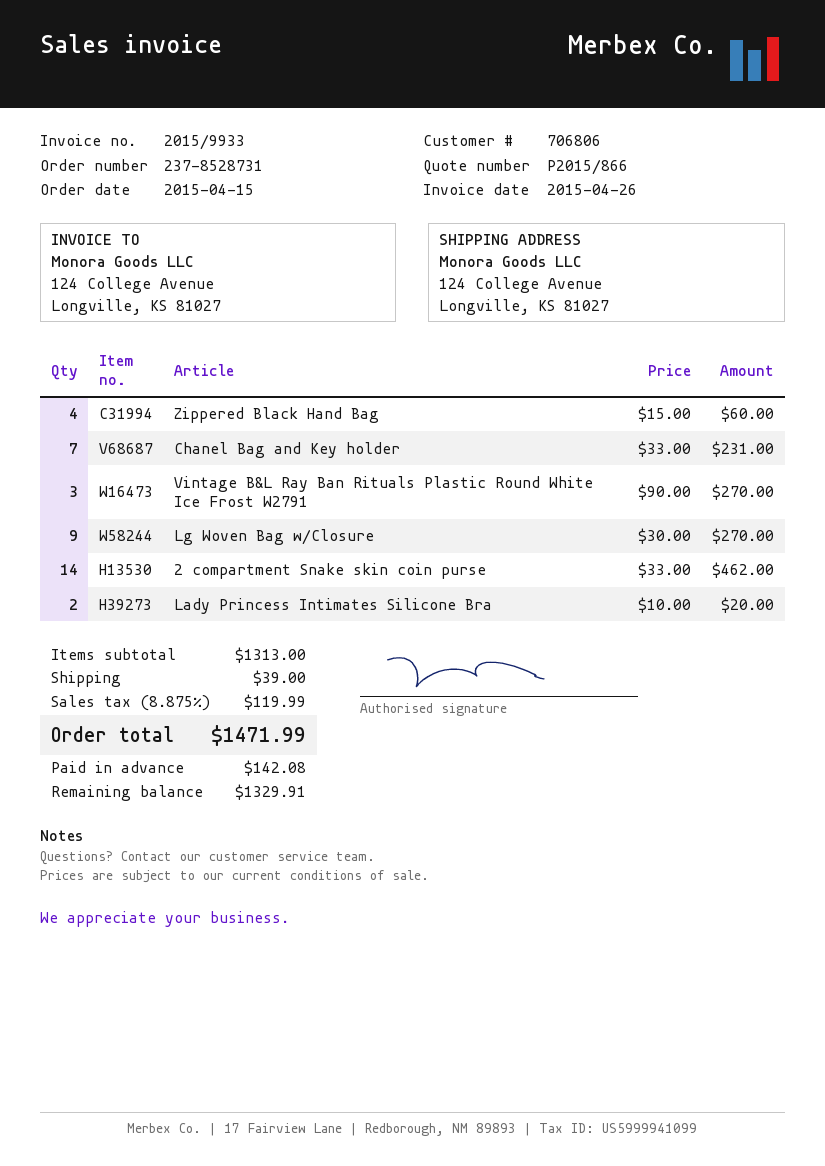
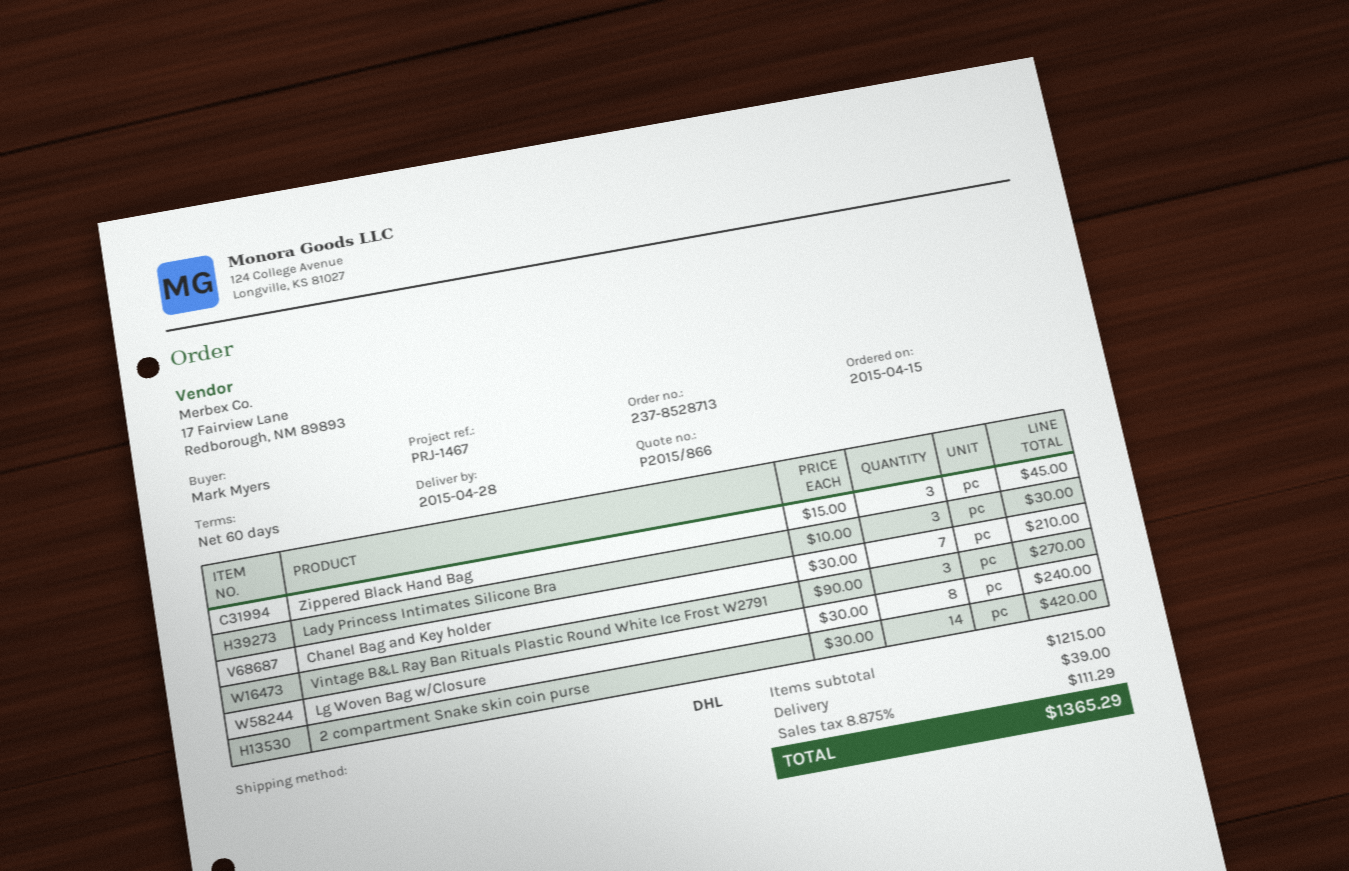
order number: 237-8528731 -> 237-8528713
Zippered Black Hand Bag: 4 x 15.00 = 60.00 -> 3 x 15.00 = 45.00
Chanel Bag and Key holder: 7 x 33.00 = 231.00 -> 7 x 30.00 = 210.00
Lg Woven Bag w/Closure: 9 x 30.00 = 270.00 -> 8 x 30.00 = 240.00
2 compartment Snake skin coin purse: 14 x 33.00 = 462.00 -> 14 x 30.00 = 420.00
Lady Princess Intimates Silicone Bra: 2 x 10.00 = 20.00 -> 3 x 10.00 = 30.00
subtotal: 1313.00 -> 1215.00
tax: 8.875% = 119.99 -> 8.875% = 111.29
total: 1471.99 -> 1365.29

